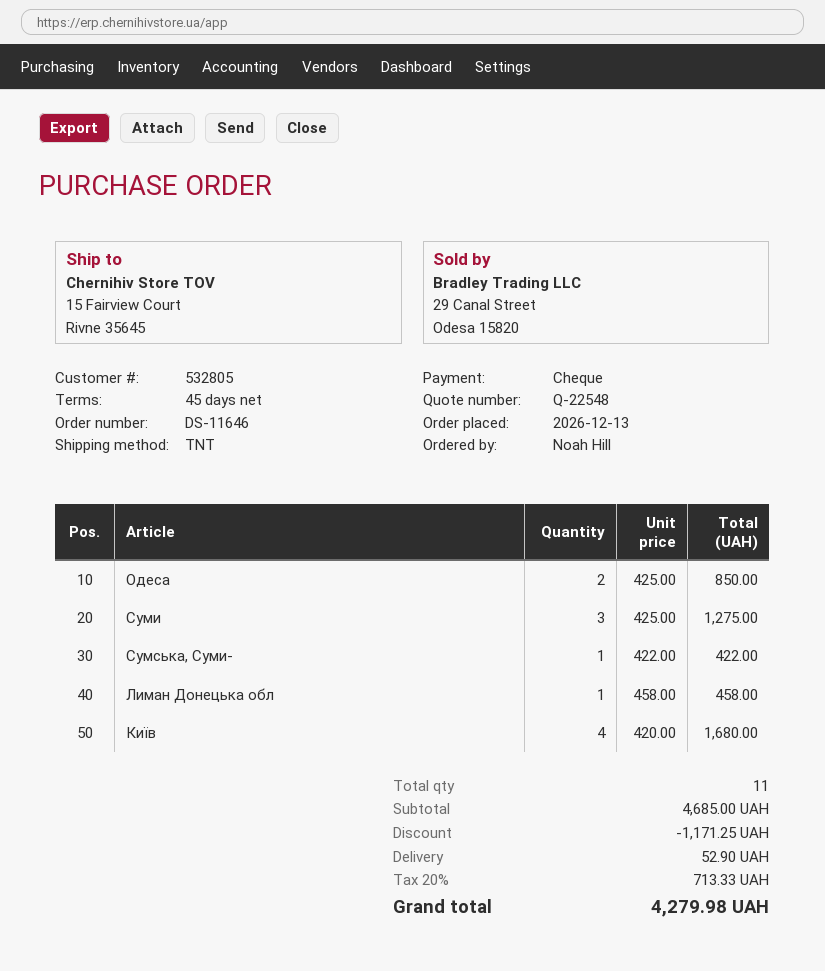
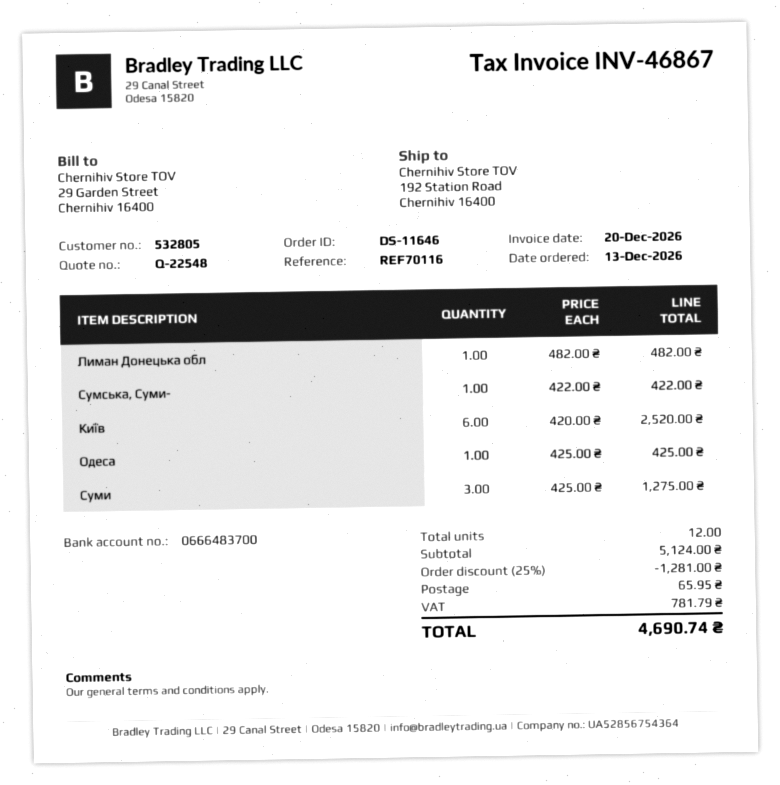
ship to: 15 Fairview Court, Rivne 35645 -> 192 Station Road, Chernihiv 16400
Одеса: 2 x 425.00 = 850.00 -> 1 x 425.00 = 425.00
Лиман Донецька обл: 1 x 458.00 = 458.00 -> 1 x 482.00 = 482.00
Київ: 4 x 420.00 = 1680.00 -> 6 x 420.00 = 2520.00
total quantity: 11 -> 12
subtotal: 4685.00 -> 5124.00
discount: 1171.25 -> 1281.00
shipping: 52.90 -> 65.95
tax: 713.33 -> 781.79
total: 4279.98 -> 4690.74

